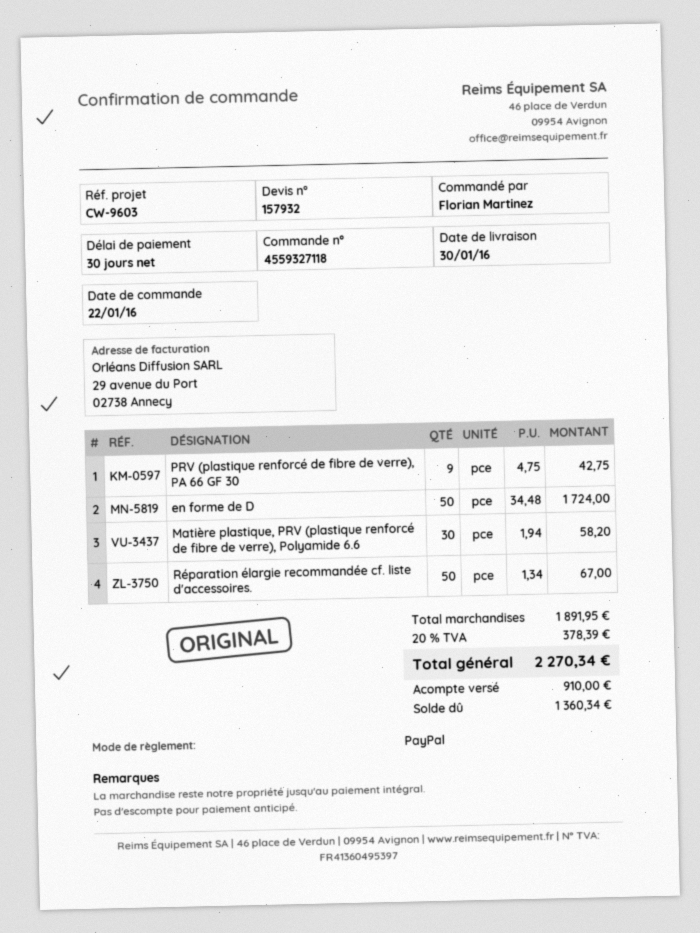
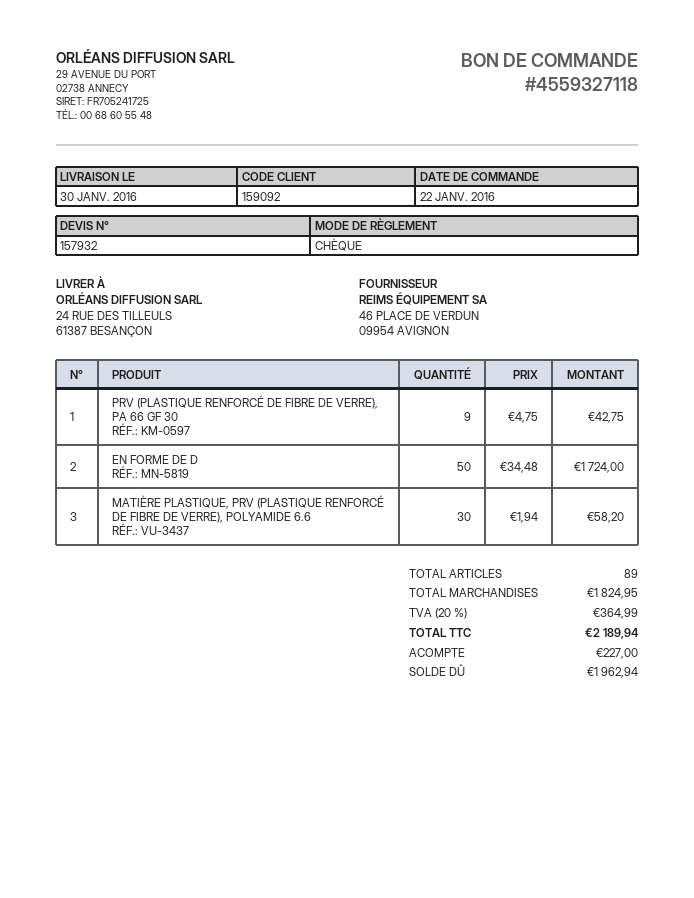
payment method: PayPal -> cheque
Réparation élargie recommandée cf. liste d'accessoires.: 50 x 1.34 = 67.00 -> none
subtotal: 1891.95 -> 1824.95
tax: 20% = 378.39 -> 20% = 364.99
total: 2270.34 -> 2189.94
deposit: 910.00 -> 227.00
balance: 1360.34 -> 1962.94

